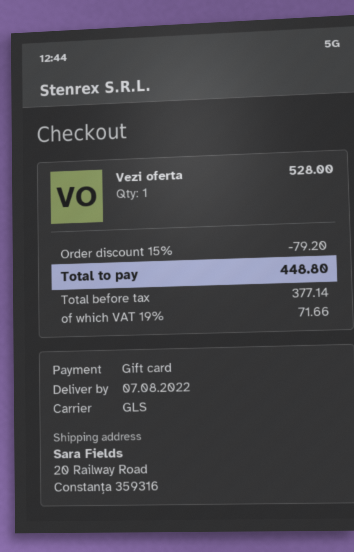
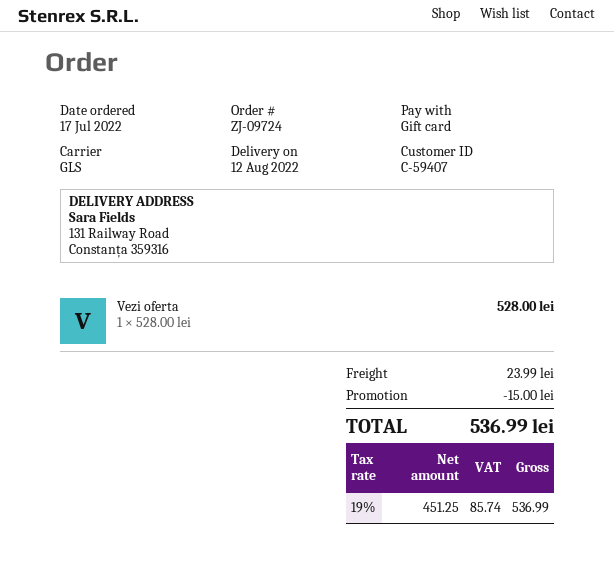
delivery date: 2022-08-07 -> 2022-08-12
ship to: 20 Railway Road, Constanța 359316 -> 131 Railway Road, Constanța 359316
discount: 79.20 -> 15.00
shipping: none -> 23.99
net: 377.14 -> 451.25
tax: 19% = 71.66 -> 19% = 85.74
total: 448.80 -> 536.99

